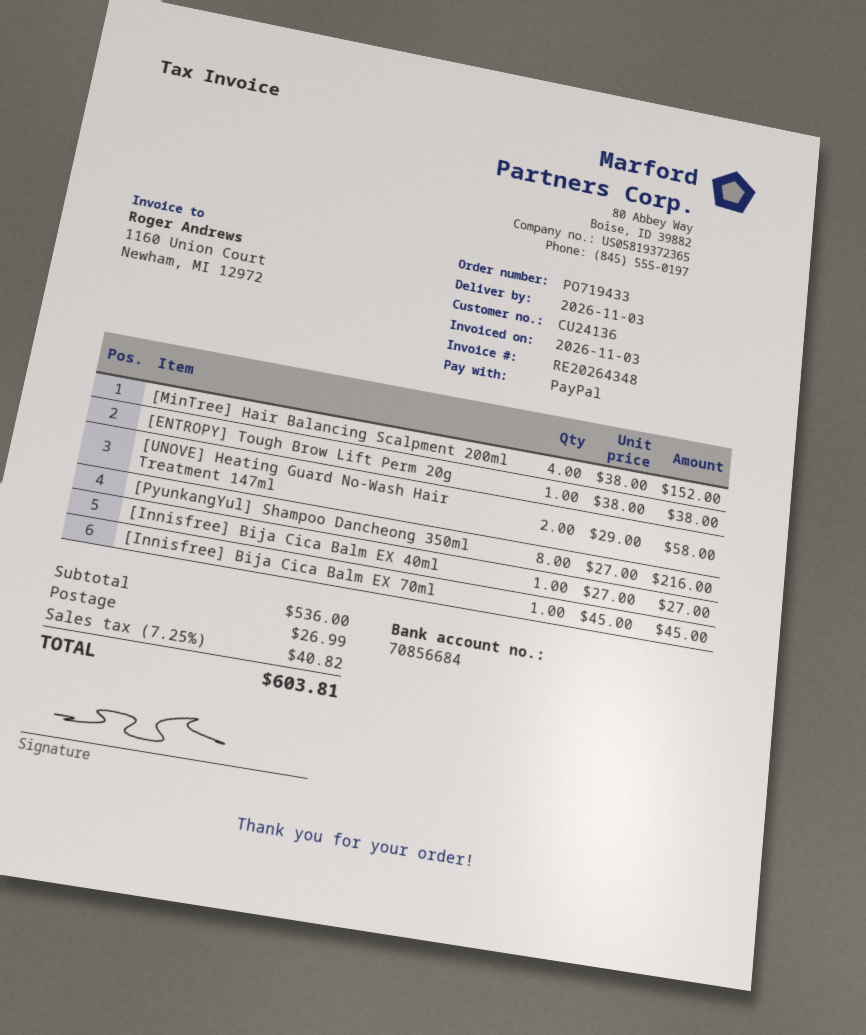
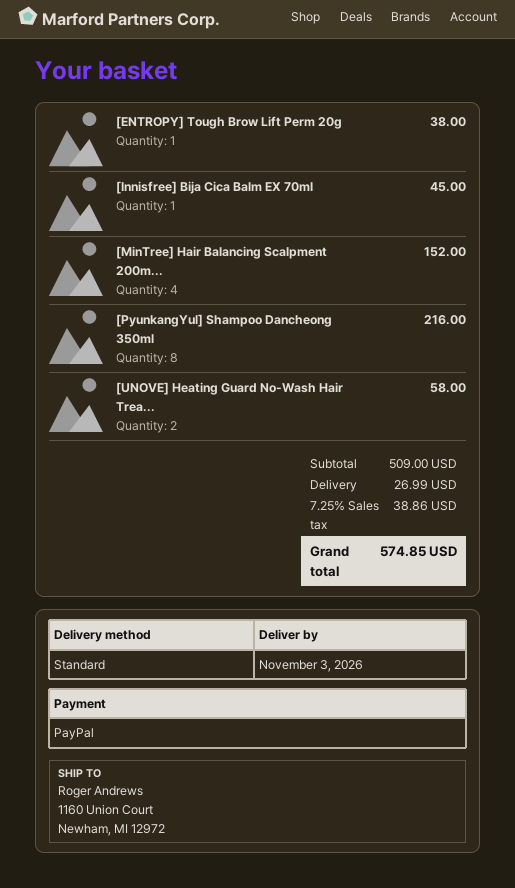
[Innisfree] Bija Cica Balm EX 40ml: 1 for 27.00 -> none
subtotal: 536.00 -> 509.00
tax: 7.25% = 40.82 -> 7.25% = 38.86
total: 603.81 -> 574.85

